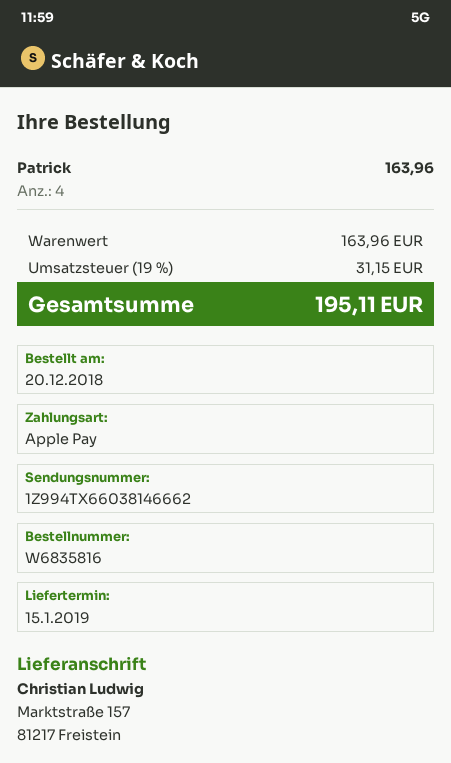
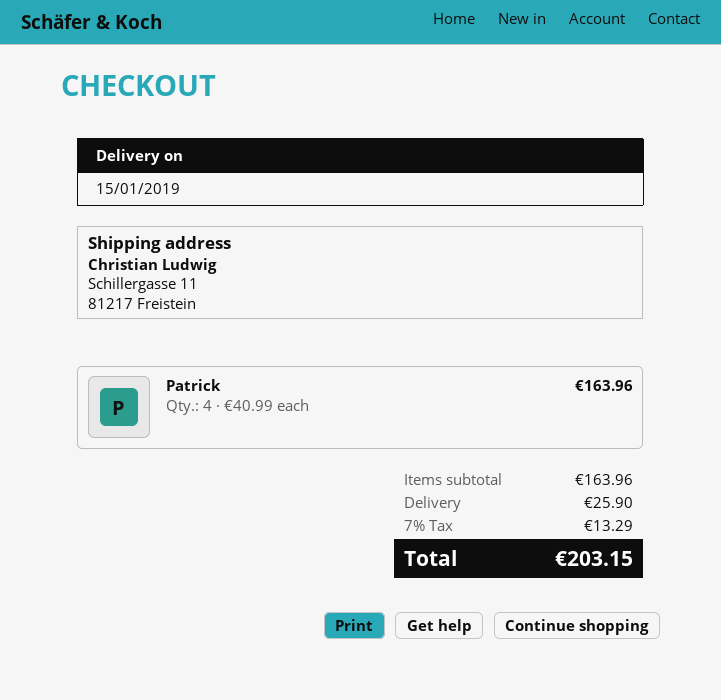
ship to: Marktstraße 157, 81217 Freistein -> Schillergasse 11, 81217 Freistein
shipping: none -> 25.90
tax: 19% = 31.15 -> 7% = 13.29
total: 195.11 -> 203.15

